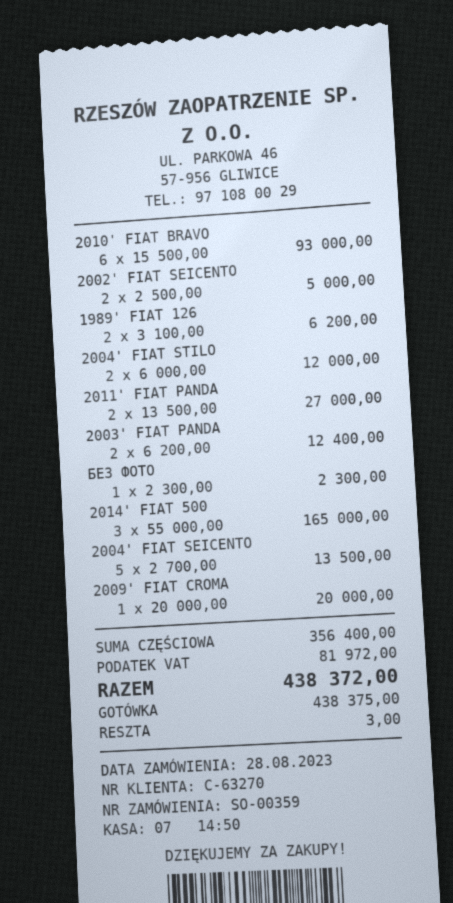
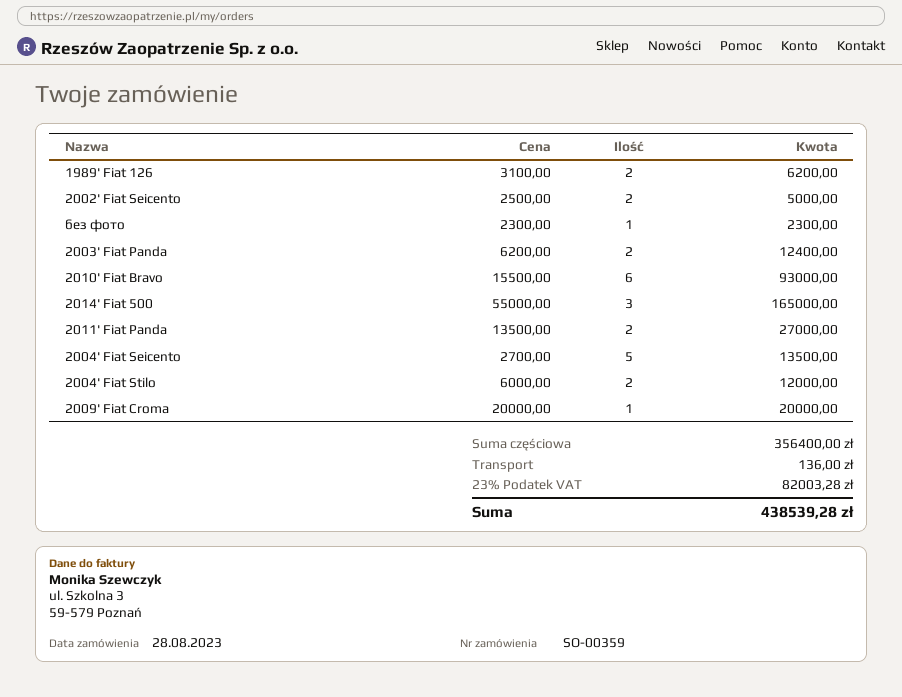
shipping: none -> 136.00
tax: 81972.00 -> 82003.28
total: 438372.00 -> 438539.28

